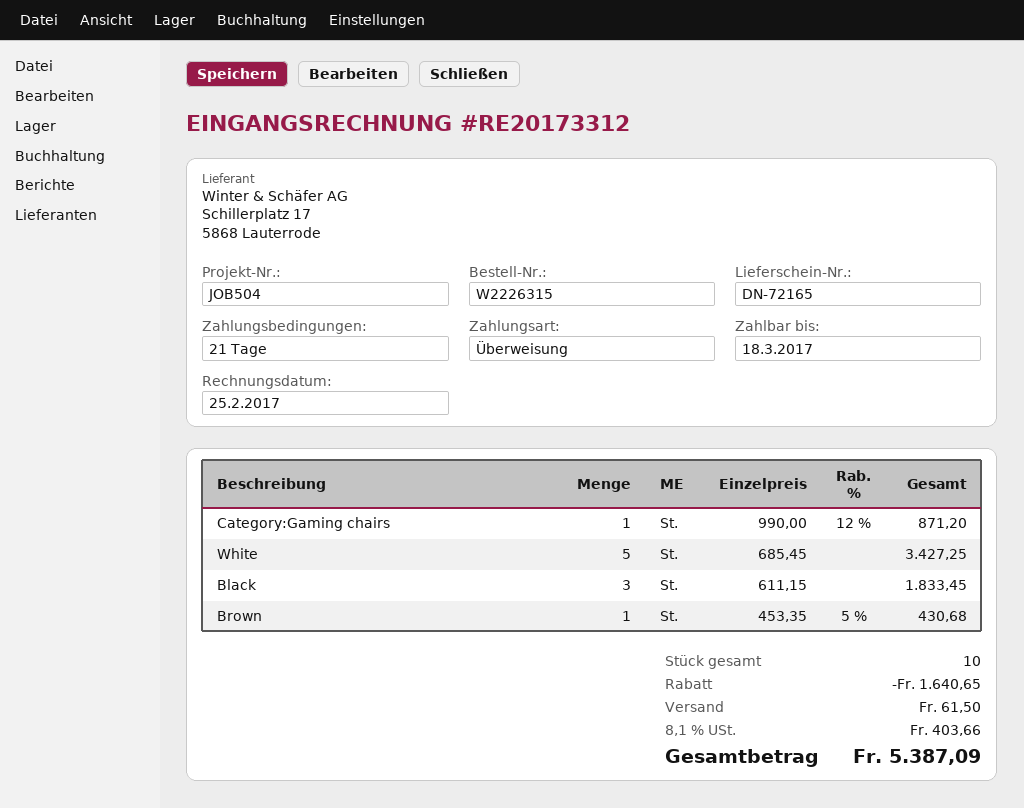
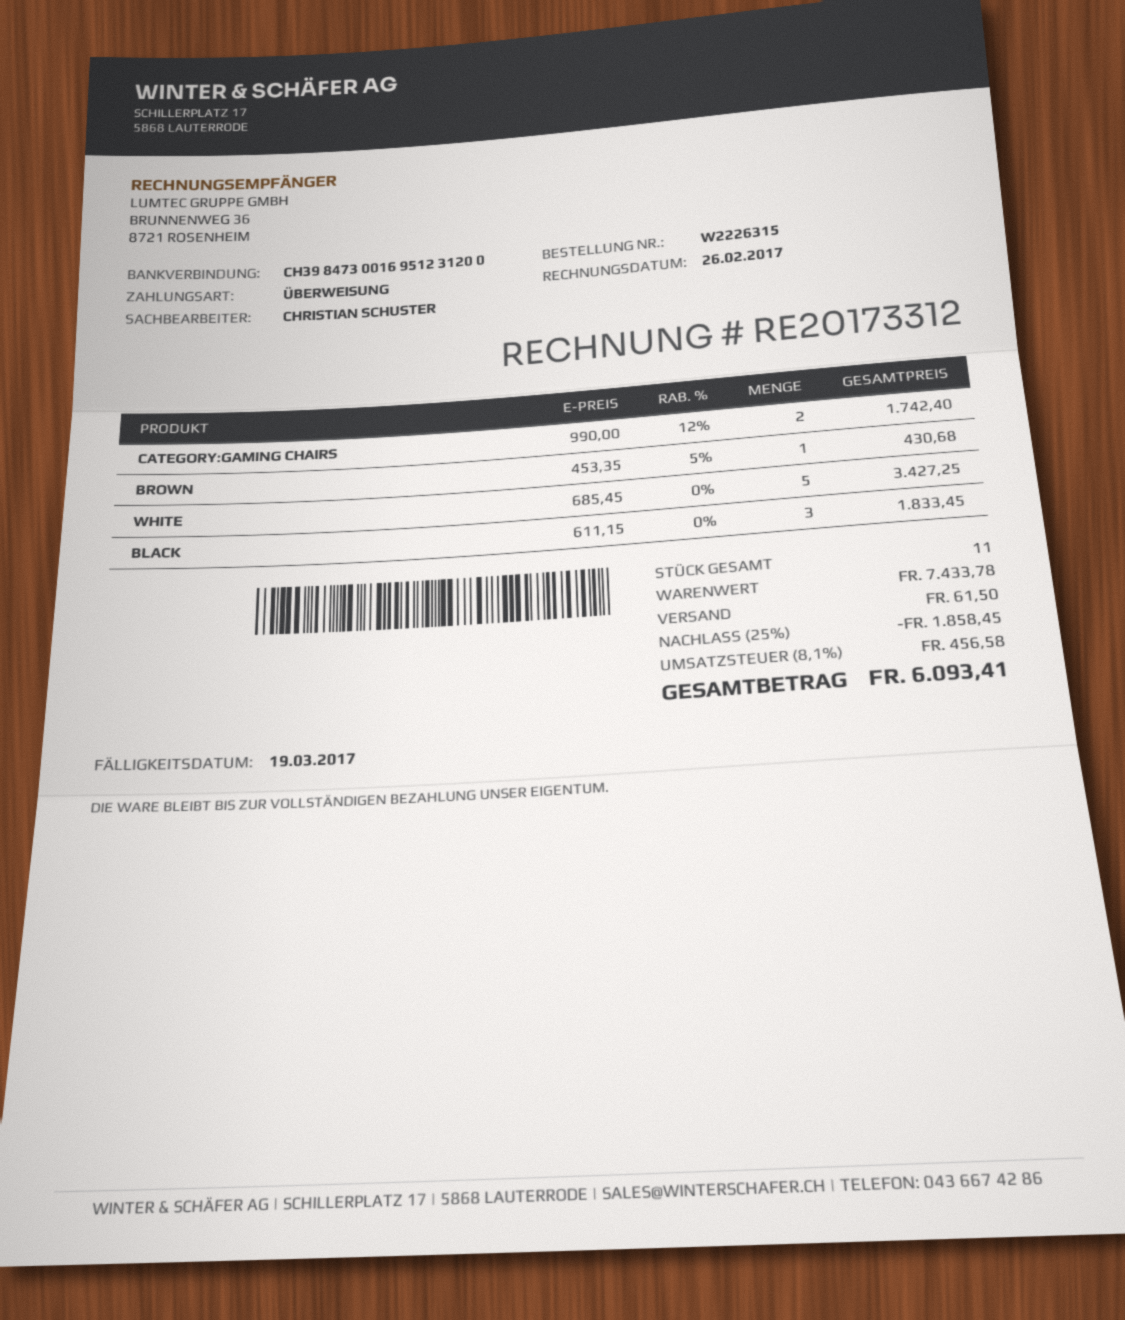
invoice date: 2017-02-25 -> 2017-02-26
due date: 2017-03-18 -> 2017-03-19
Category:Gaming chairs: 1 x 990.00 - 12% = 871.20 -> 2 x 990.00 - 12% = 1742.40
total quantity: 10 -> 11
discount: 1640.65 -> 1858.45
tax: 8.1% = 403.66 -> 8.1% = 456.58
total: 5387.09 -> 6093.41

